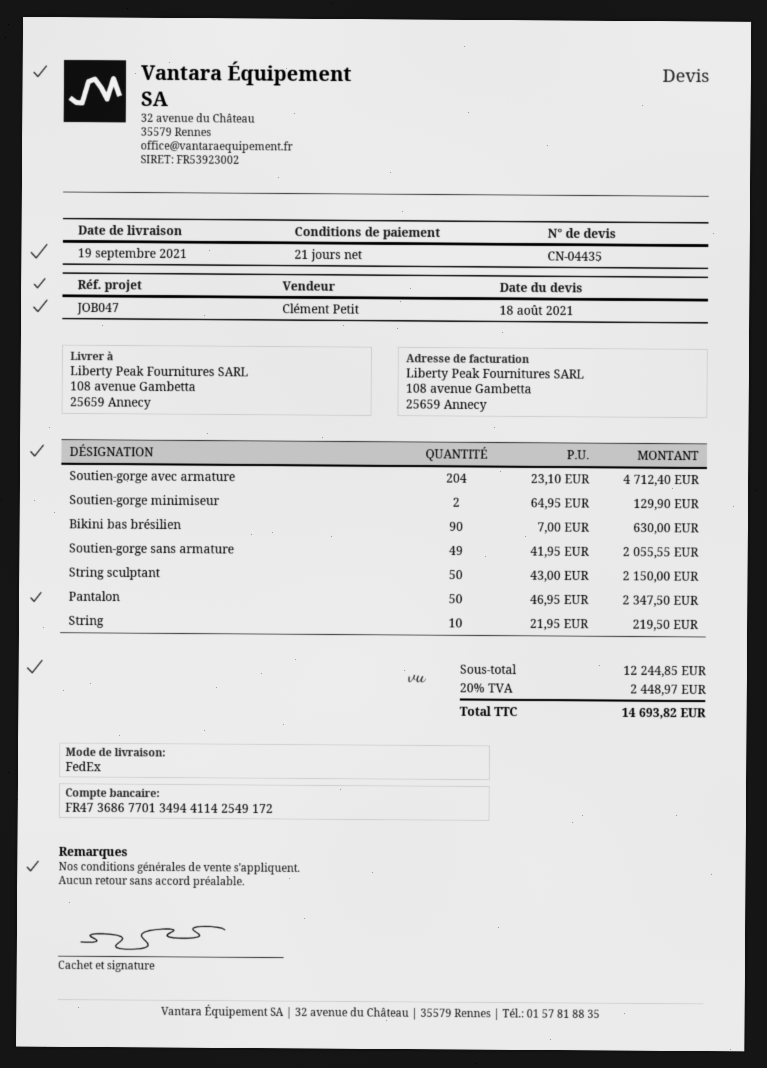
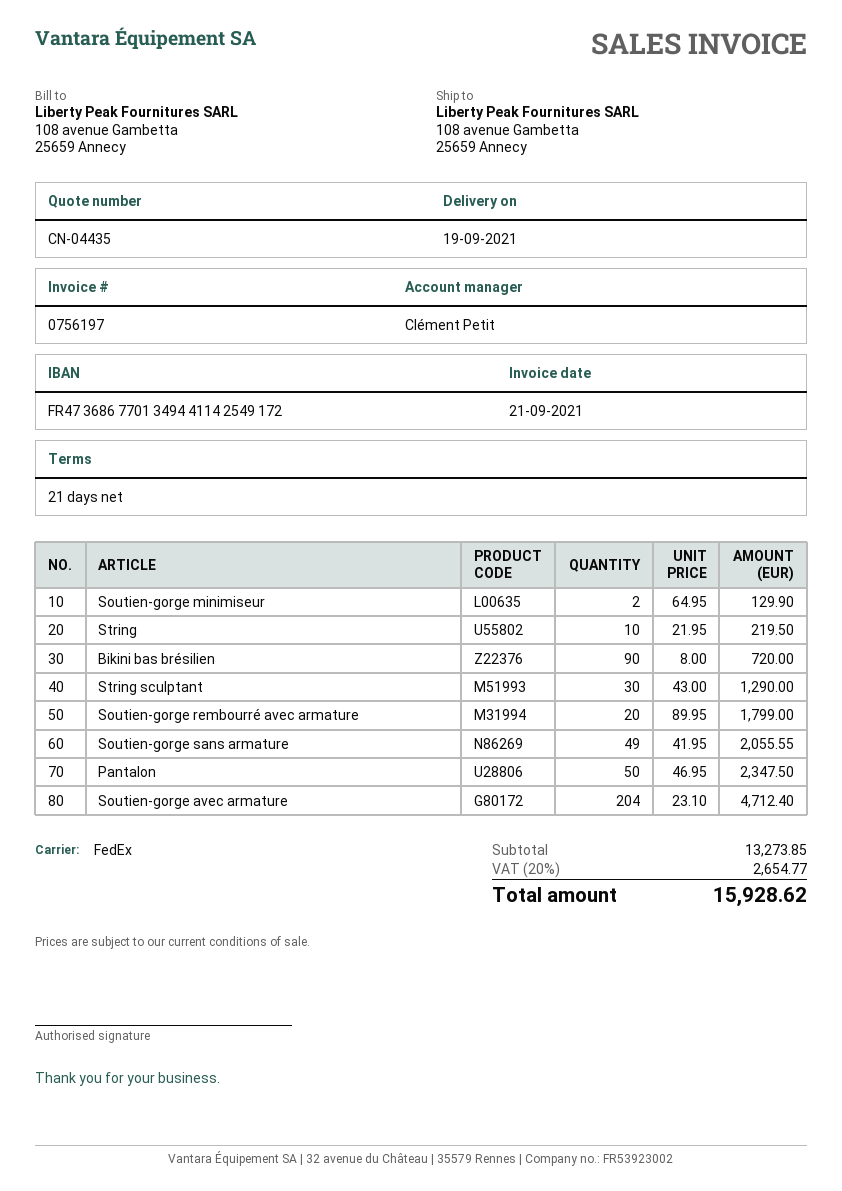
Bikini bas brésilien: 90 x 7.00 = 630.00 -> 90 x 8.00 = 720.00
String sculptant: 50 x 43.00 = 2150.00 -> 30 x 43.00 = 1290.00
Soutien-gorge rembourré avec armature: none -> 20 x 89.95 = 1799.00
subtotal: 12244.85 -> 13273.85
tax: 20% = 2448.97 -> 20% = 2654.77
total: 14693.82 -> 15928.62

